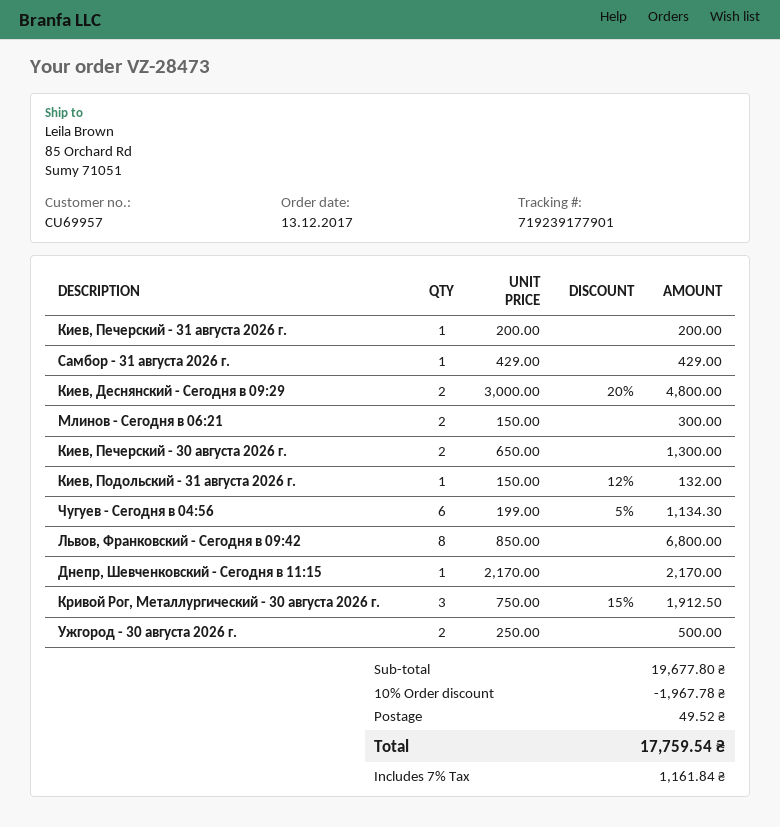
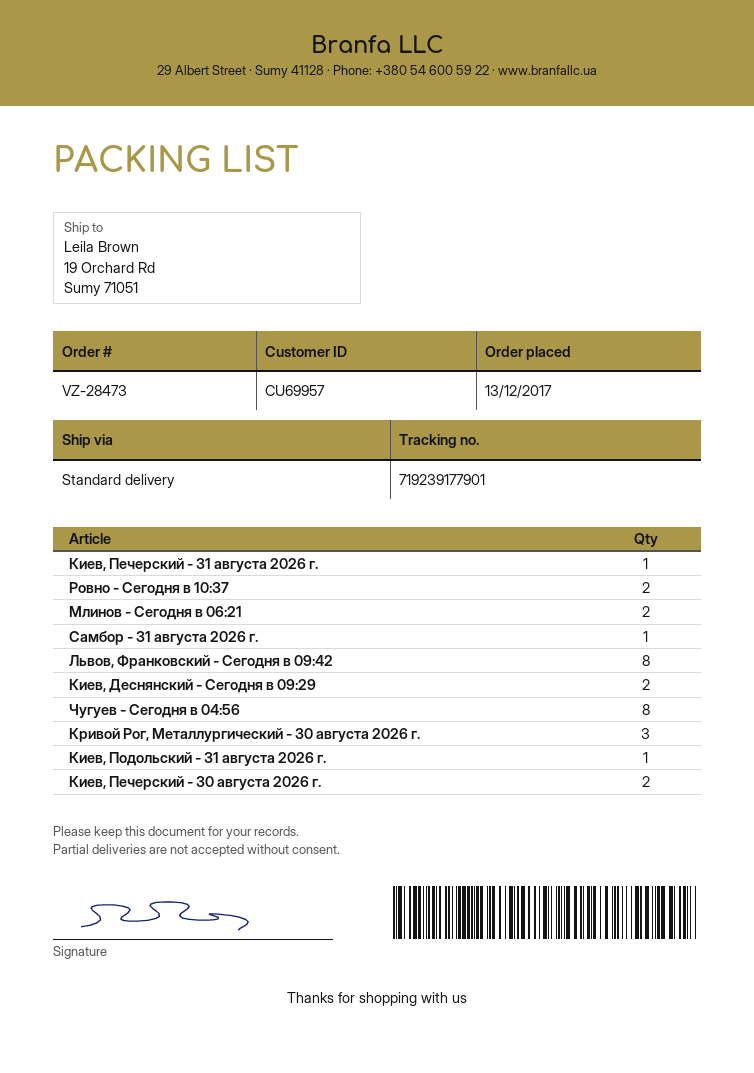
ship to: 85 Orchard Rd, Sumy 71051 -> 19 Orchard Rd, Sumy 71051
Чугуев - Сегодня в 04:56: 6 -> 8
Днепр, Шевченковский - Сегодня в 11:15: 1 -> none
Ужгород - 30 августа 2026 г.: 2 -> none
Ровно - Сегодня в 10:37: none -> 2

